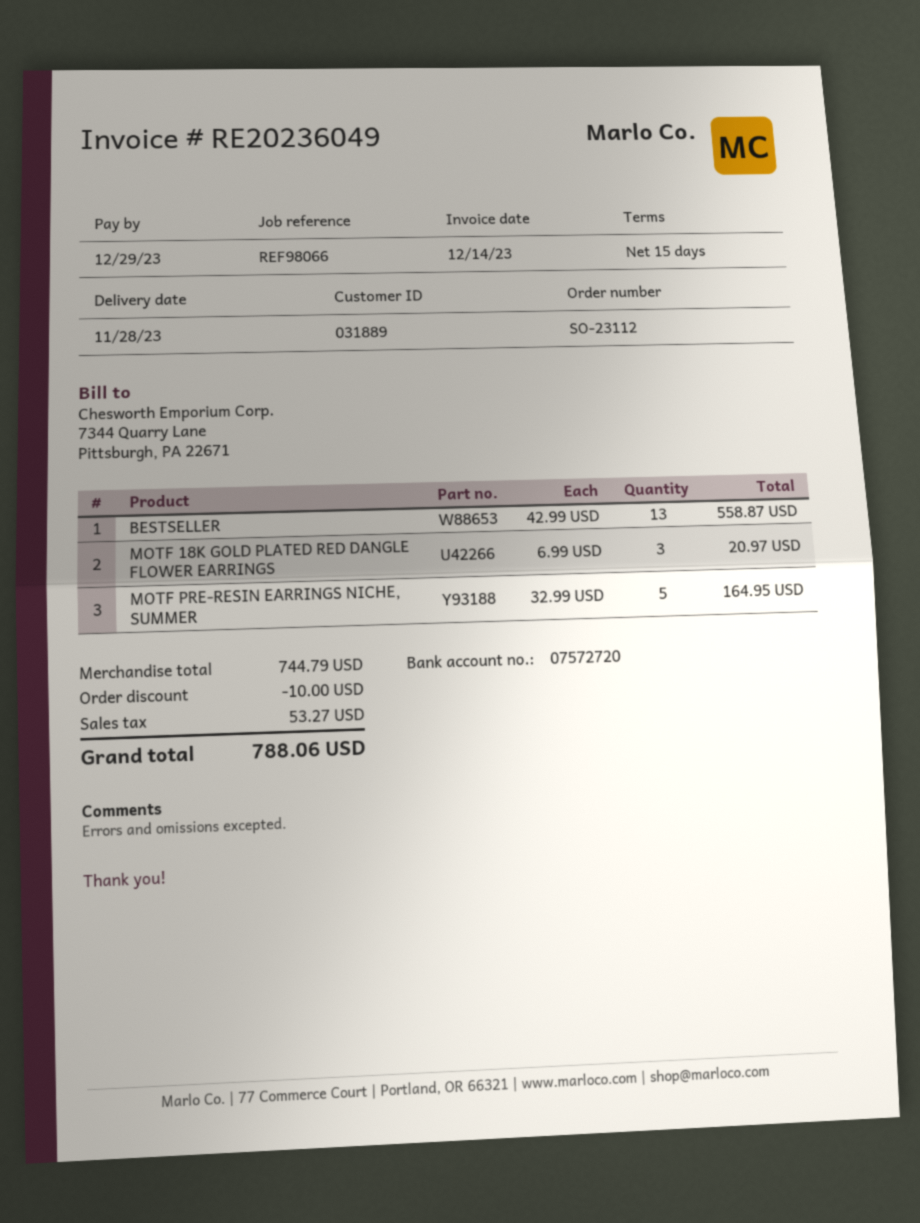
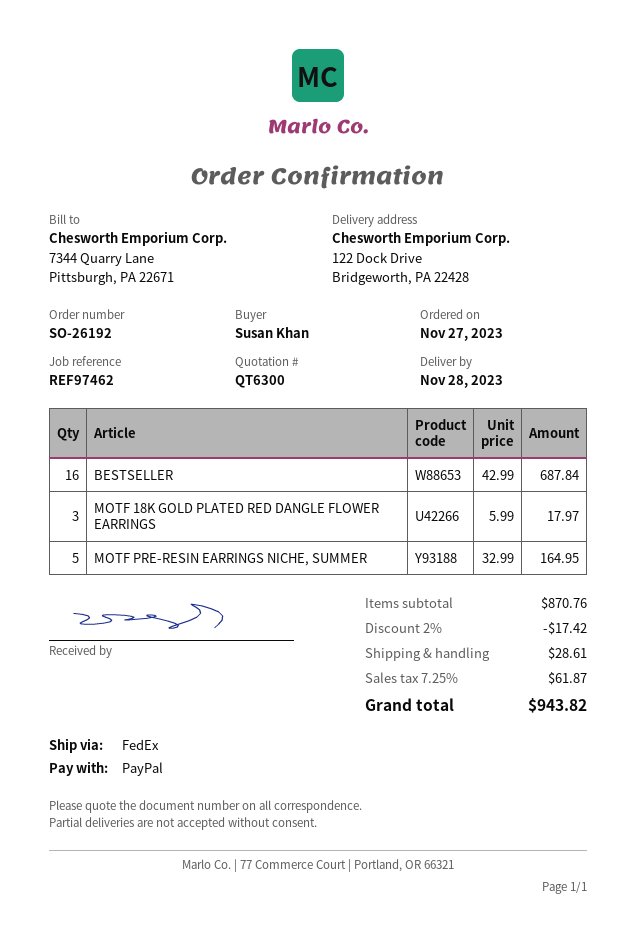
order number: SO-23112 -> SO-26192
reference: REF98066 -> REF97462
BESTSELLER: 13 x 42.99 = 558.87 -> 16 x 42.99 = 687.84
MOTF 18K GOLD PLATED RED DANGLE FLOWER EARRINGS: 3 x 6.99 = 20.97 -> 3 x 5.99 = 17.97
subtotal: 744.79 -> 870.76
discount: 10.00 -> 17.42
shipping: none -> 28.61
tax: 53.27 -> 61.87
total: 788.06 -> 943.82

